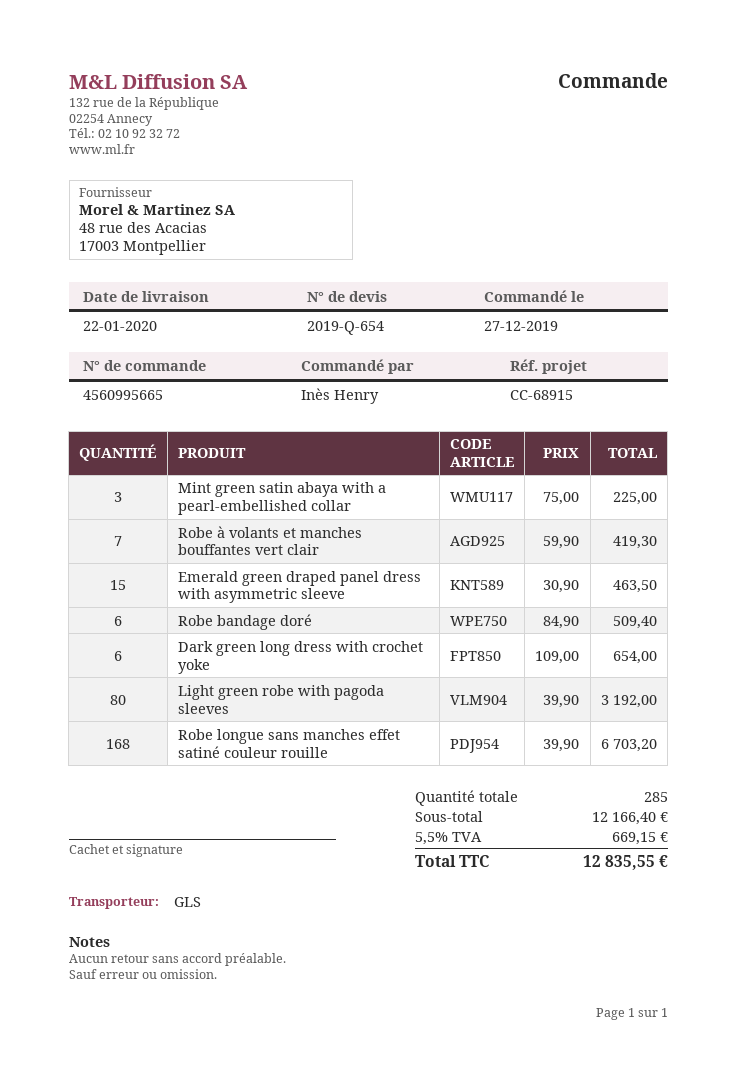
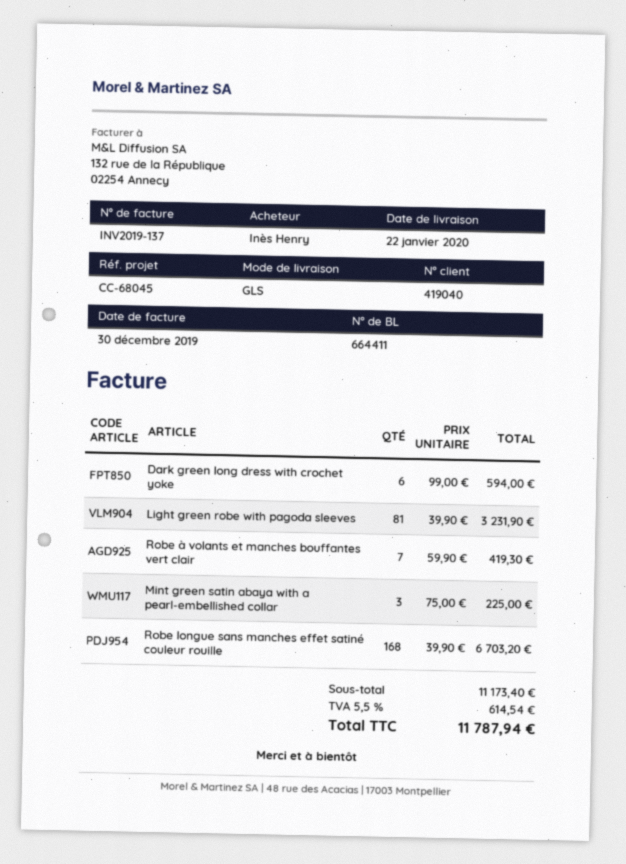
reference: CC-68915 -> CC-68045
Emerald green draped panel dress with asymmetric sleeve: 15 x 30.90 = 463.50 -> none
Robe bandage doré: 6 x 84.90 = 509.40 -> none
Dark green long dress with crochet yoke: 6 x 109.00 = 654.00 -> 6 x 99.00 = 594.00
Light green robe with pagoda sleeves: 80 x 39.90 = 3192.00 -> 81 x 39.90 = 3231.90
subtotal: 12166.40 -> 11173.40
tax: 5.5% = 669.15 -> 5.5% = 614.54
total: 12835.55 -> 11787.94

